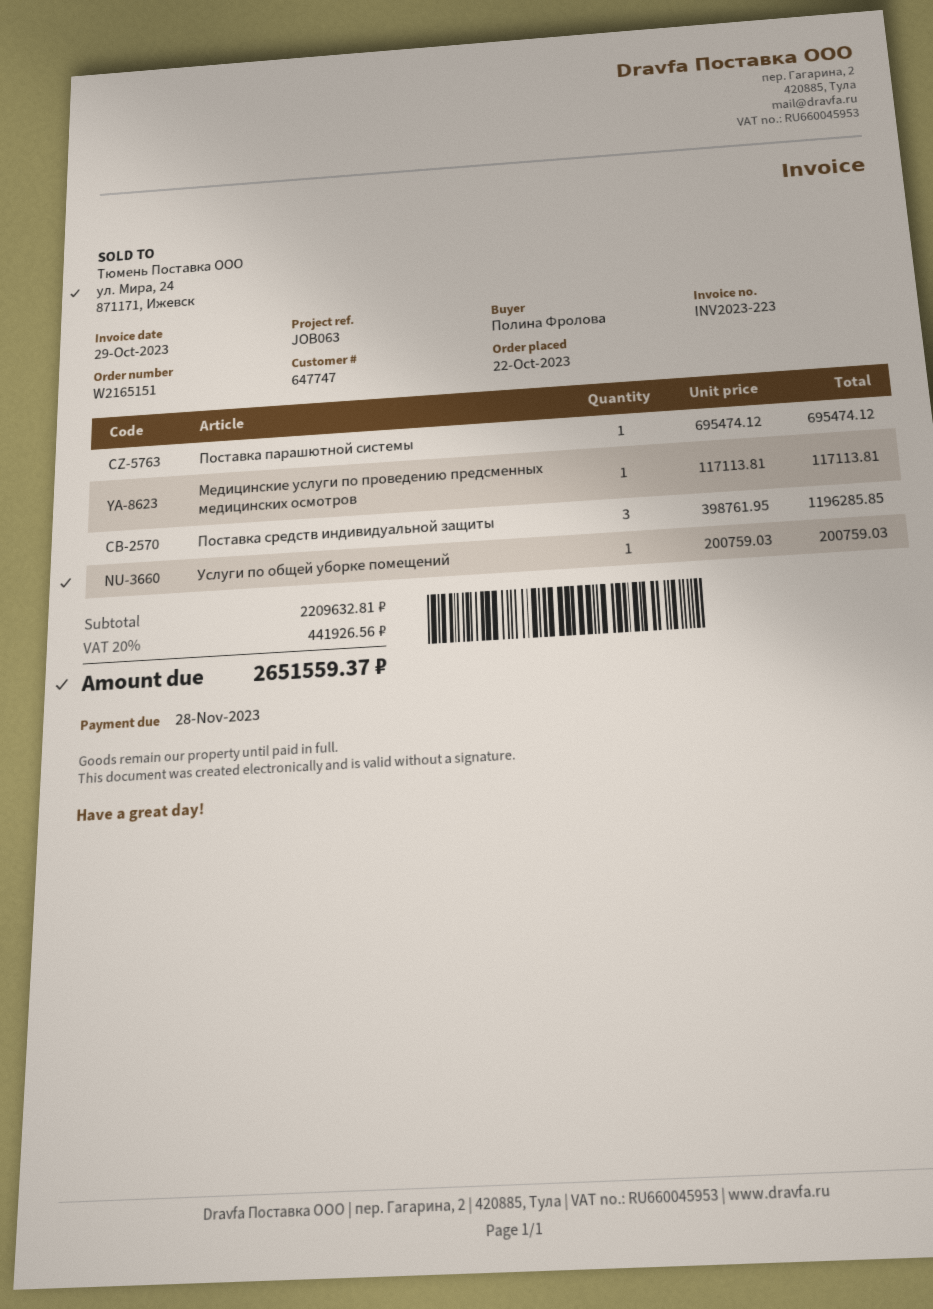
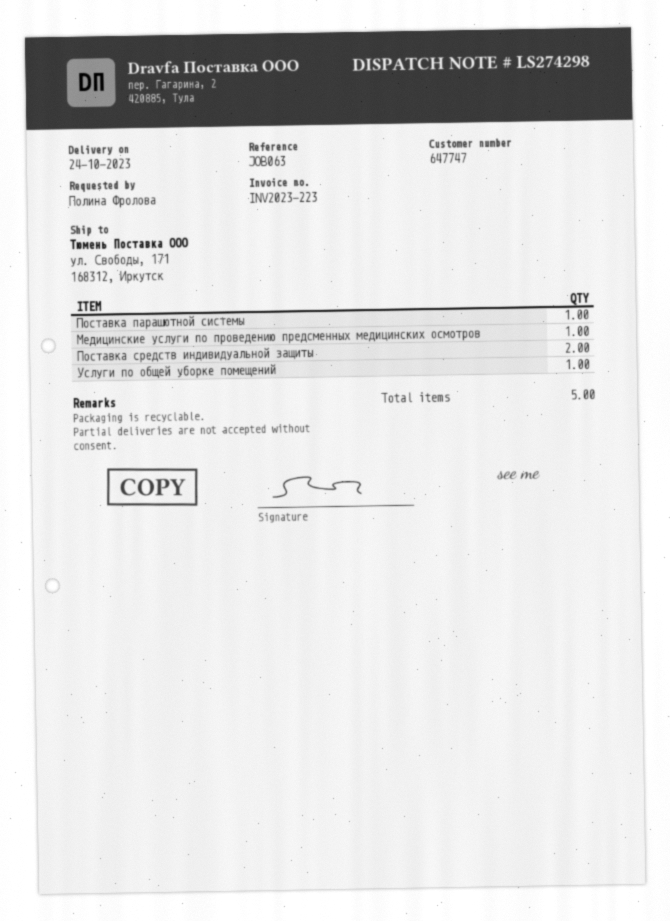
Поставка средств индивидуальной защиты: 3 -> 2

